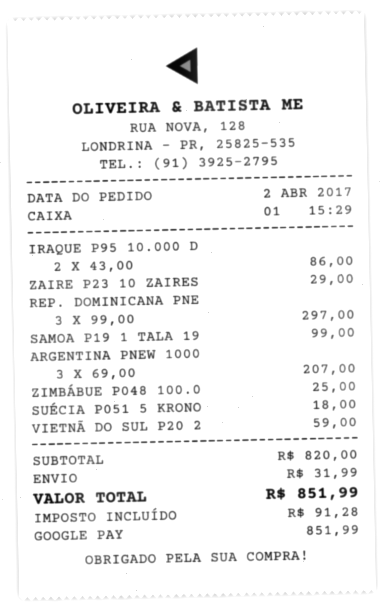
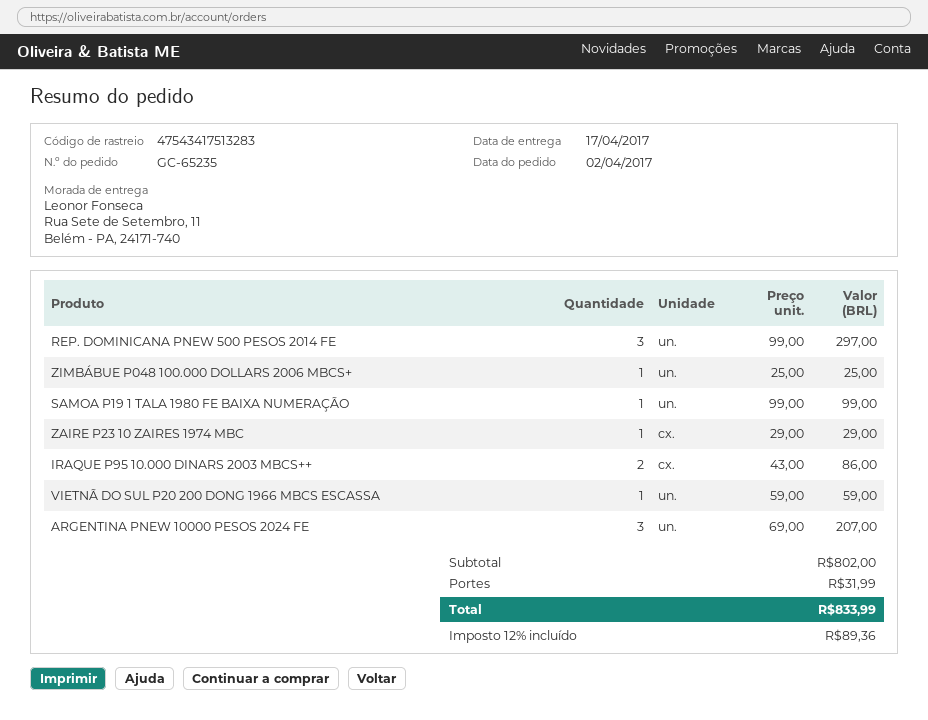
SUÉCIA P051 5 KRONO: 1 x 18.00 = 18.00 -> none
subtotal: 820.00 -> 802.00
tax: 91.28 -> 89.36
total: 851.99 -> 833.99

